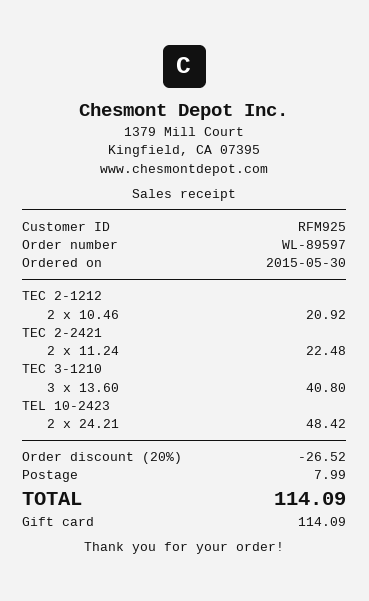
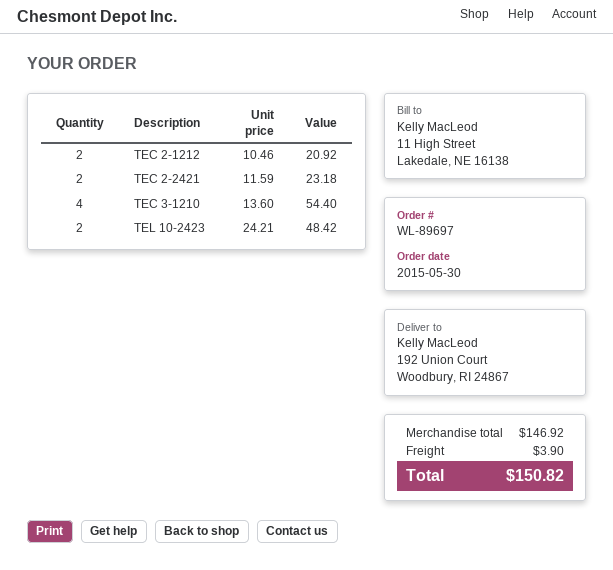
order number: WL-89597 -> WL-89697
TEC 2-2421: 2 x 11.24 = 22.48 -> 2 x 11.59 = 23.18
TEC 3-1210: 3 x 13.60 = 40.80 -> 4 x 13.60 = 54.40
discount: 20% = 26.52 -> none
shipping: 7.99 -> 3.90
total: 114.09 -> 150.82

